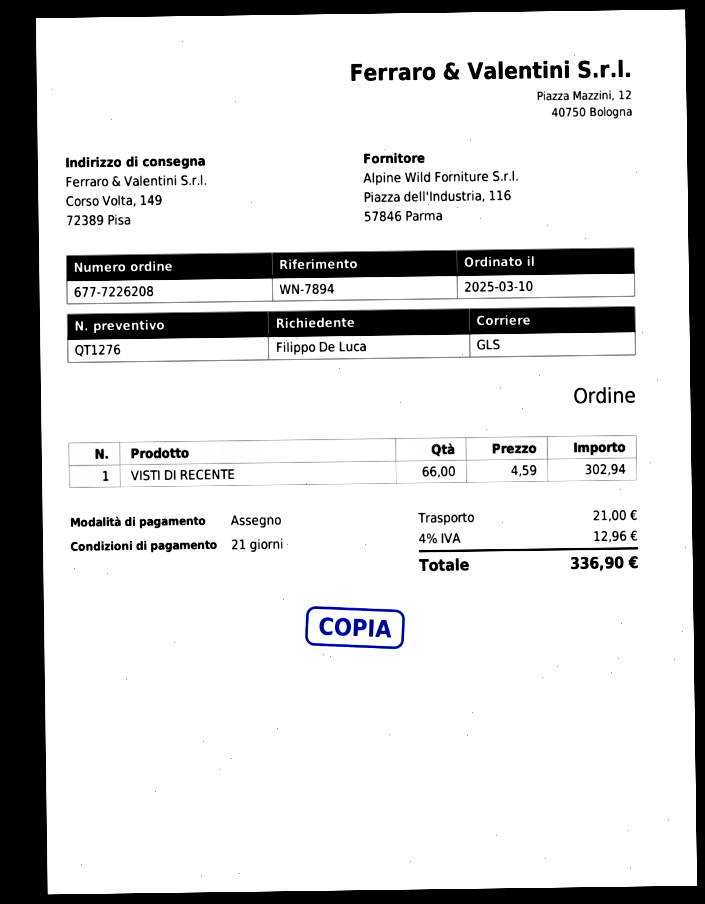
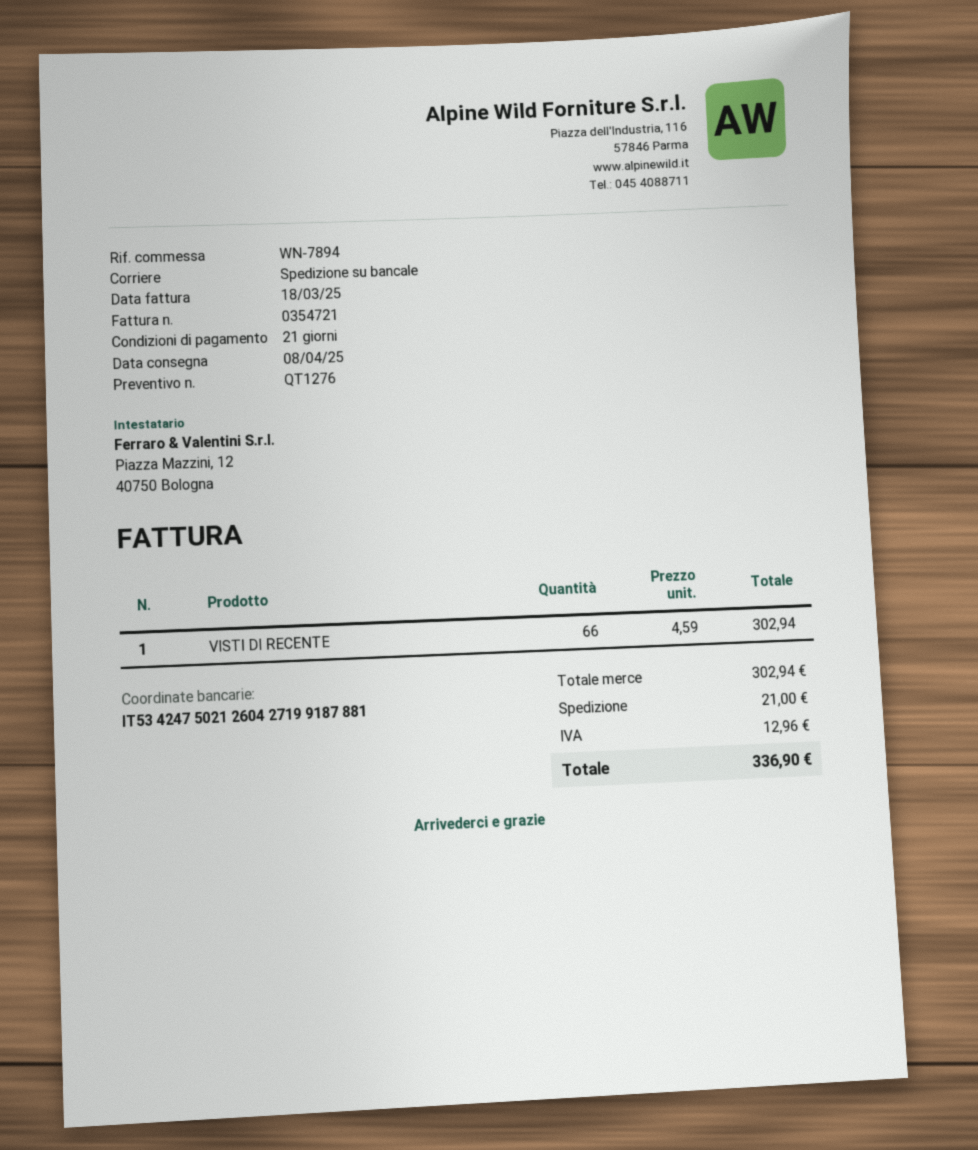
shipping method: GLS -> pallet freight

